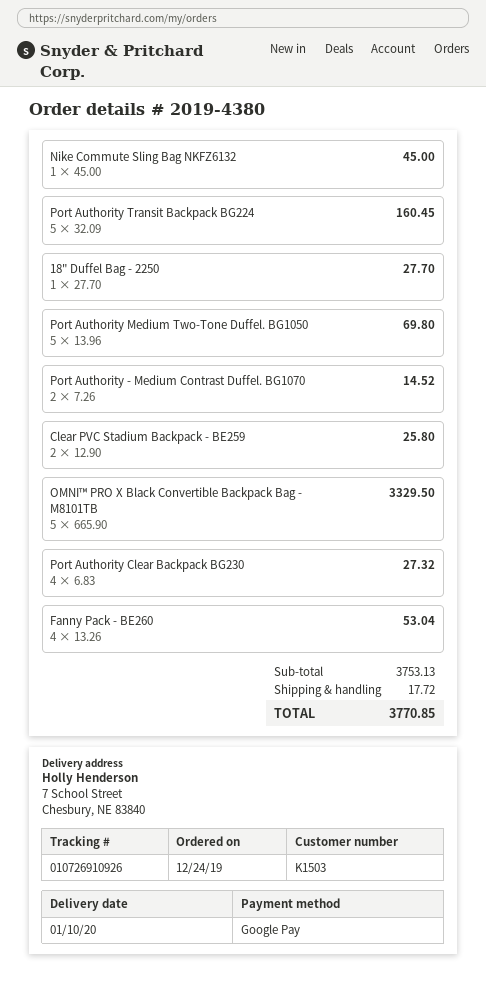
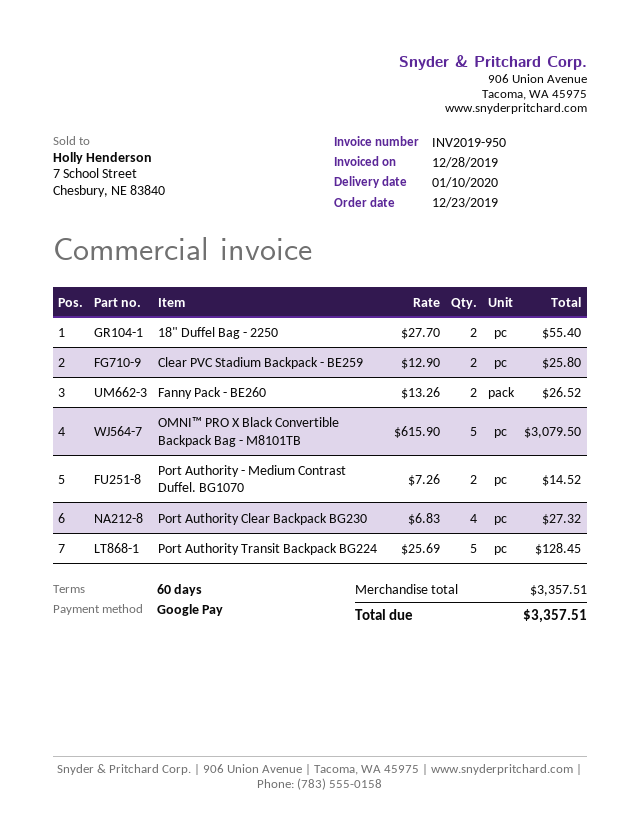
order date: 2019-12-24 -> 2019-12-23
Nike Commute Sling Bag NKFZ6132: 1 x 45.00 = 45.00 -> none
Port Authority Transit Backpack BG224: 5 x 32.09 = 160.45 -> 5 x 25.69 = 128.45
18" Duffel Bag - 2250: 1 x 27.70 = 27.70 -> 2 x 27.70 = 55.40
Port Authority Medium Two-Tone Duffel. BG1050: 5 x 13.96 = 69.80 -> none
OMNI™ PRO X Black Convertible Backpack Bag - M8101TB: 5 x 665.90 = 3329.50 -> 5 x 615.90 = 3079.50
Fanny Pack - BE260: 4 x 13.26 = 53.04 -> 2 x 13.26 = 26.52
subtotal: 3753.13 -> 3357.51
shipping: 17.72 -> none
total: 3770.85 -> 3357.51

